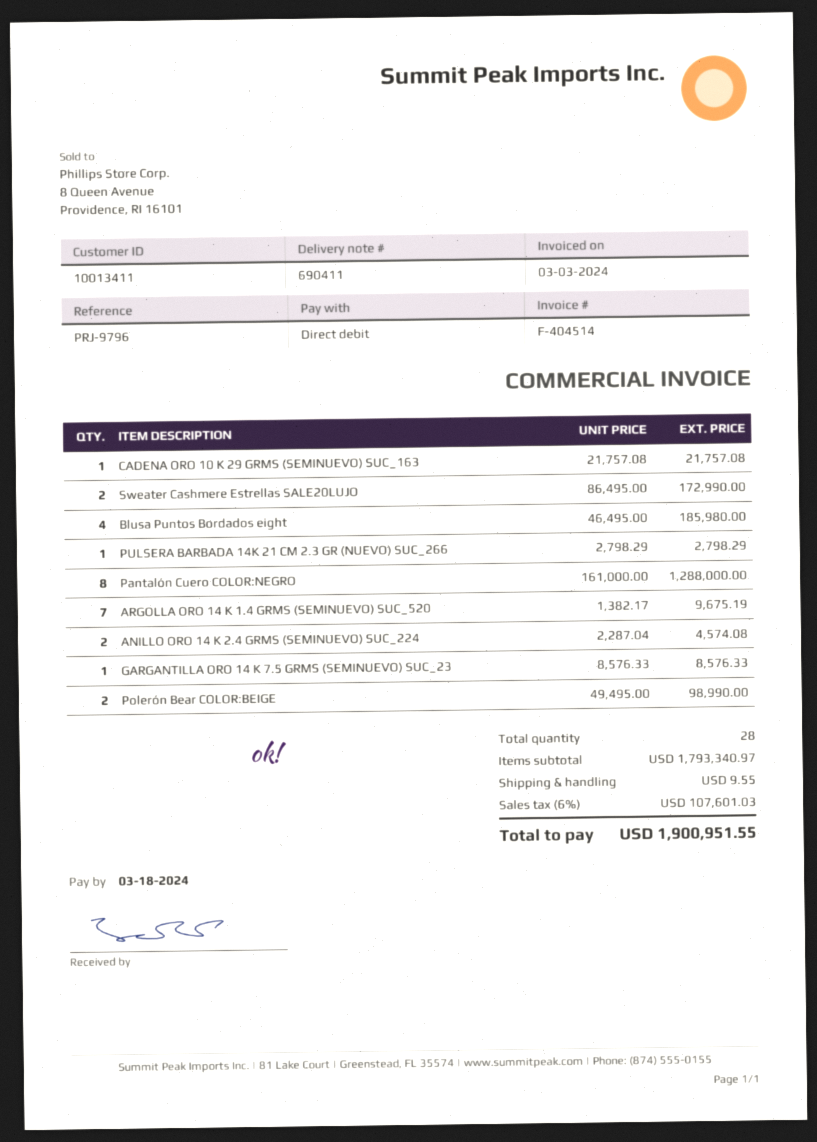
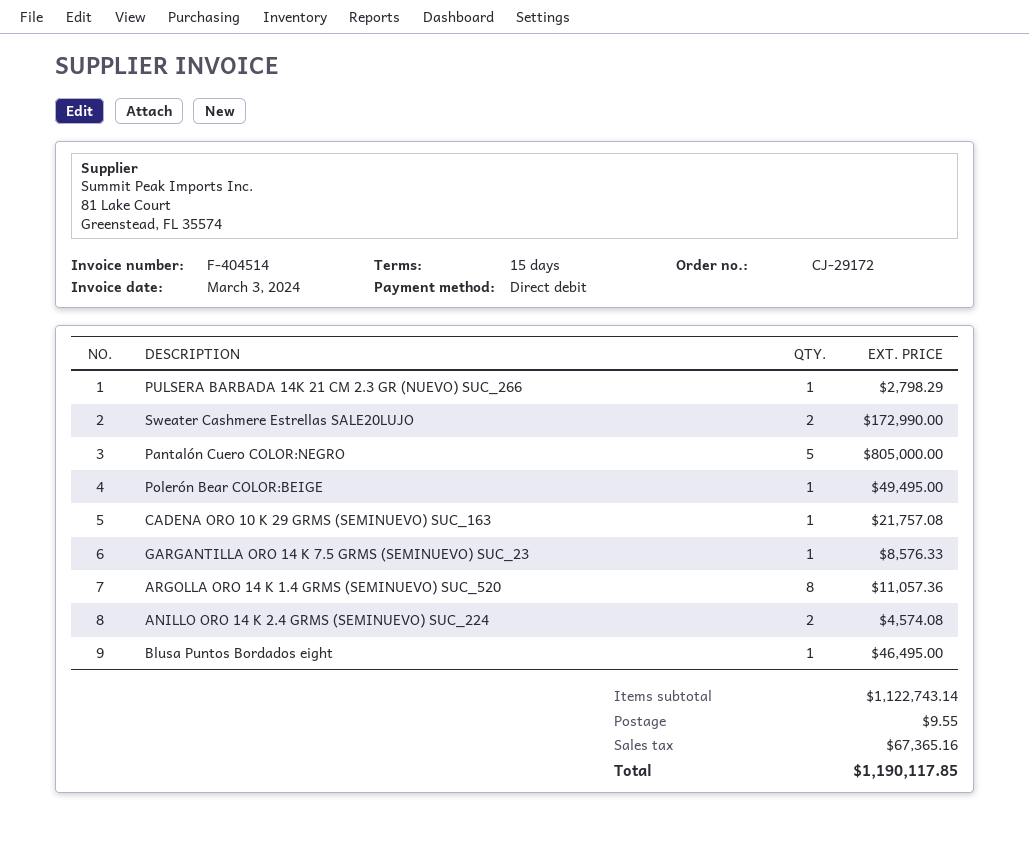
Blusa Puntos Bordados eight: 4 for 185980.00 -> 1 for 46495.00
Pantalón Cuero COLOR:NEGRO: 8 for 1288000.00 -> 5 for 805000.00
ARGOLLA ORO 14 K 1.4 GRMS (SEMINUEVO) SUC_520: 7 for 9675.19 -> 8 for 11057.36
Polerón Bear COLOR:BEIGE: 2 for 98990.00 -> 1 for 49495.00
subtotal: 1793340.97 -> 1122743.14
tax: 107601.03 -> 67365.16
total: 1900951.55 -> 1190117.85

